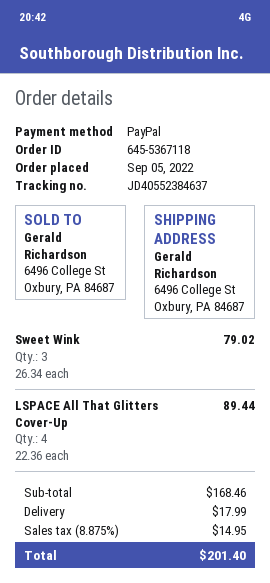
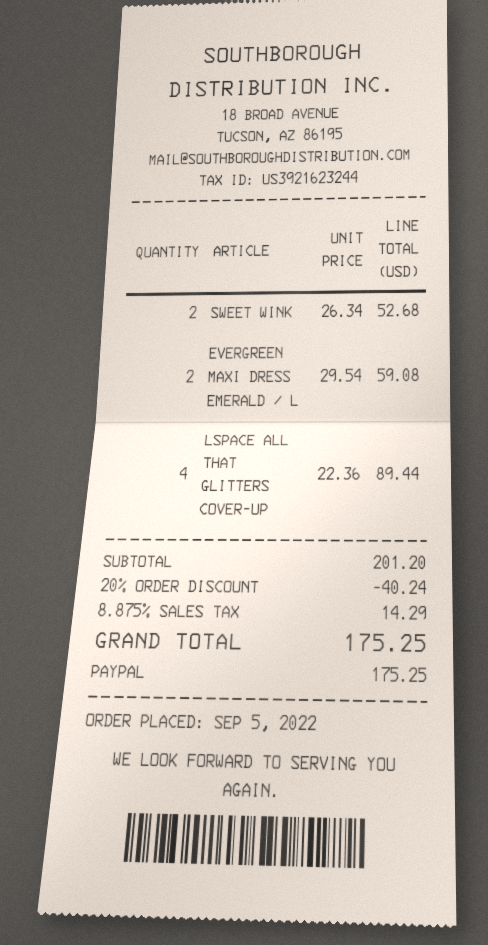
Sweet Wink: 3 x 26.34 = 79.02 -> 2 x 26.34 = 52.68
EVERGREEN MAXI DRESS EMERALD / L: none -> 2 x 29.54 = 59.08
subtotal: 168.46 -> 201.20
discount: none -> 20% = 40.24
shipping: 17.99 -> none
tax: 8.875% = 14.95 -> 8.875% = 14.29
total: 201.40 -> 175.25

